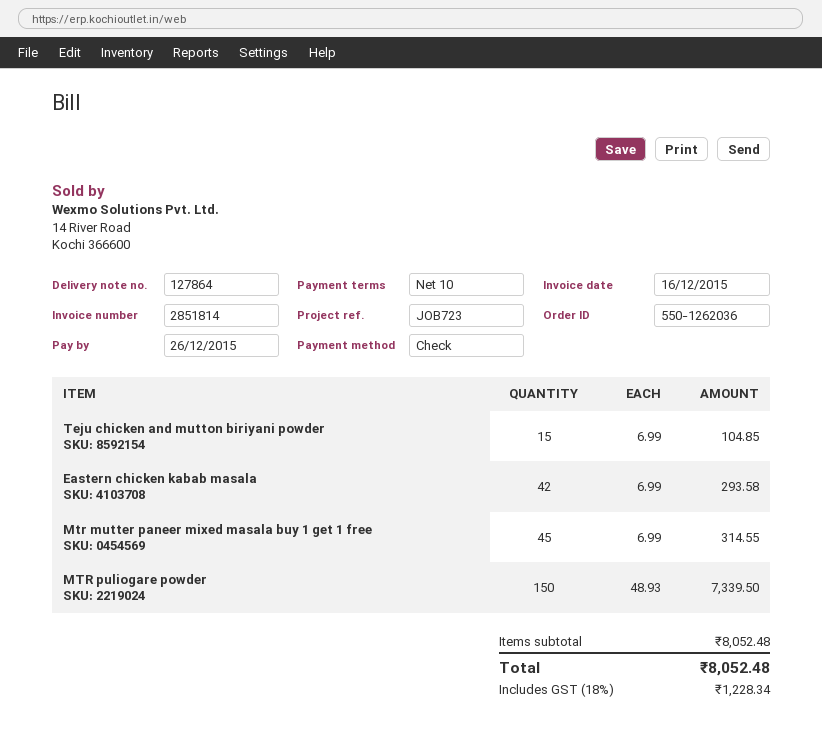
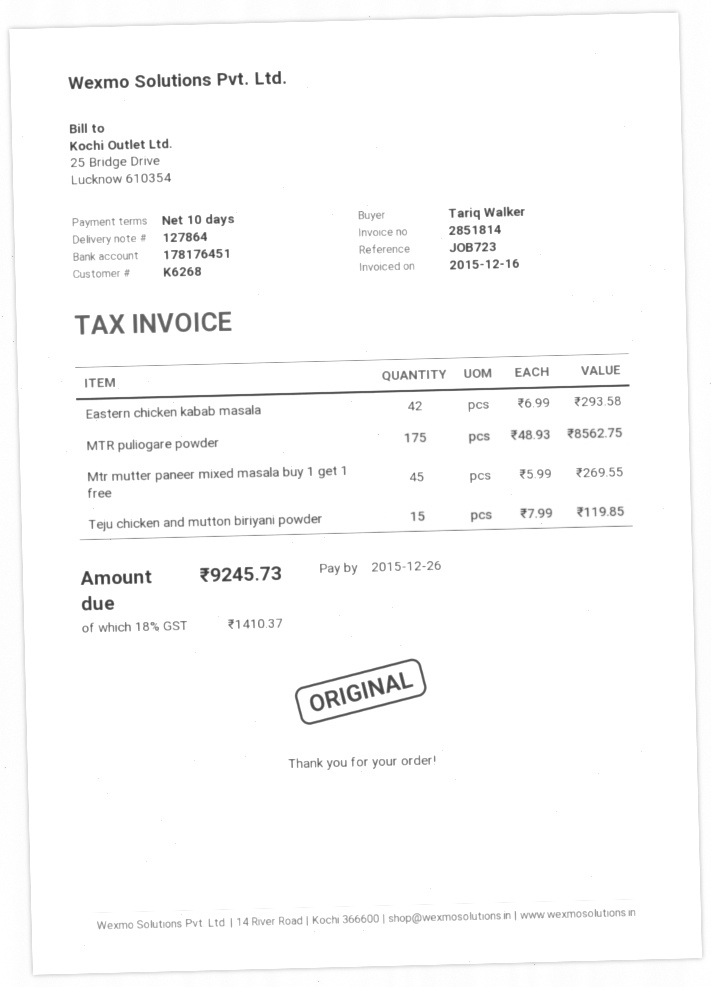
Teju chicken and mutton biriyani powder: 15 x 6.99 = 104.85 -> 15 x 7.99 = 119.85
Mtr mutter paneer mixed masala buy 1 get 1 free: 45 x 6.99 = 314.55 -> 45 x 5.99 = 269.55
MTR puliogare powder: 150 x 48.93 = 7339.50 -> 175 x 48.93 = 8562.75
tax: 18% = 1228.34 -> 18% = 1410.37
total: 8052.48 -> 9245.73

